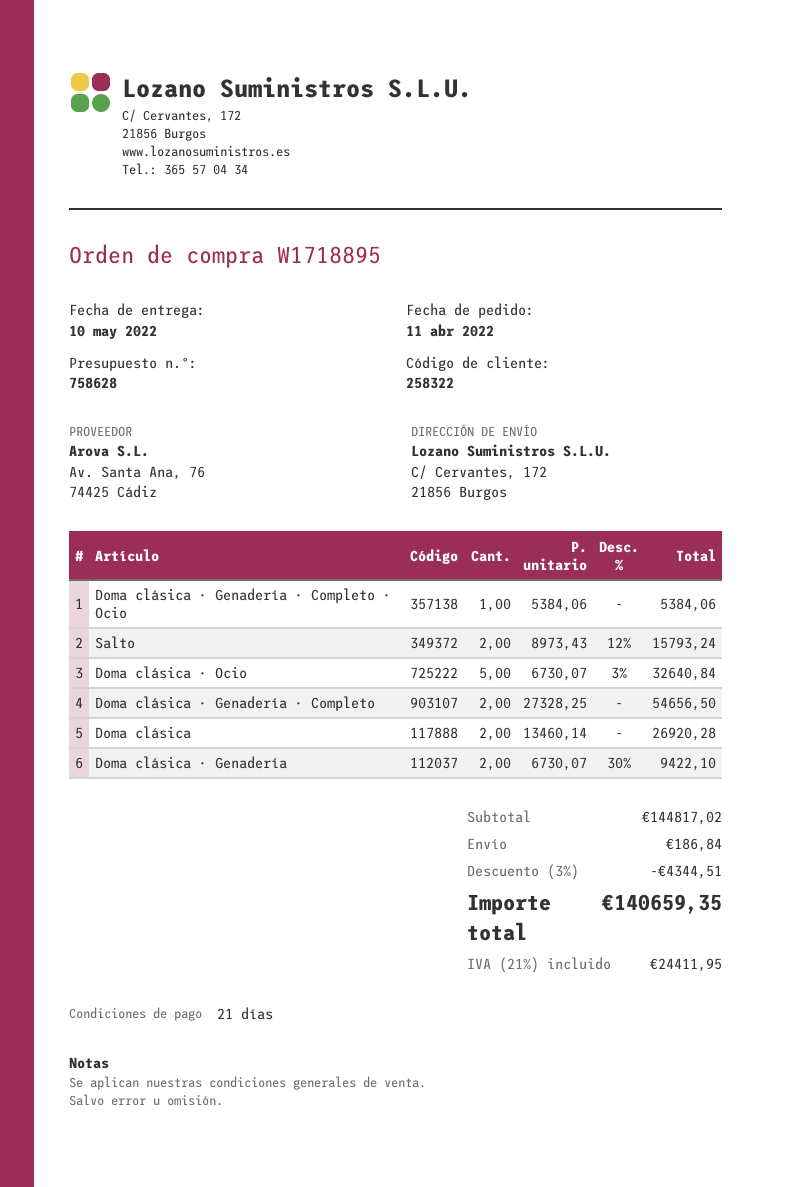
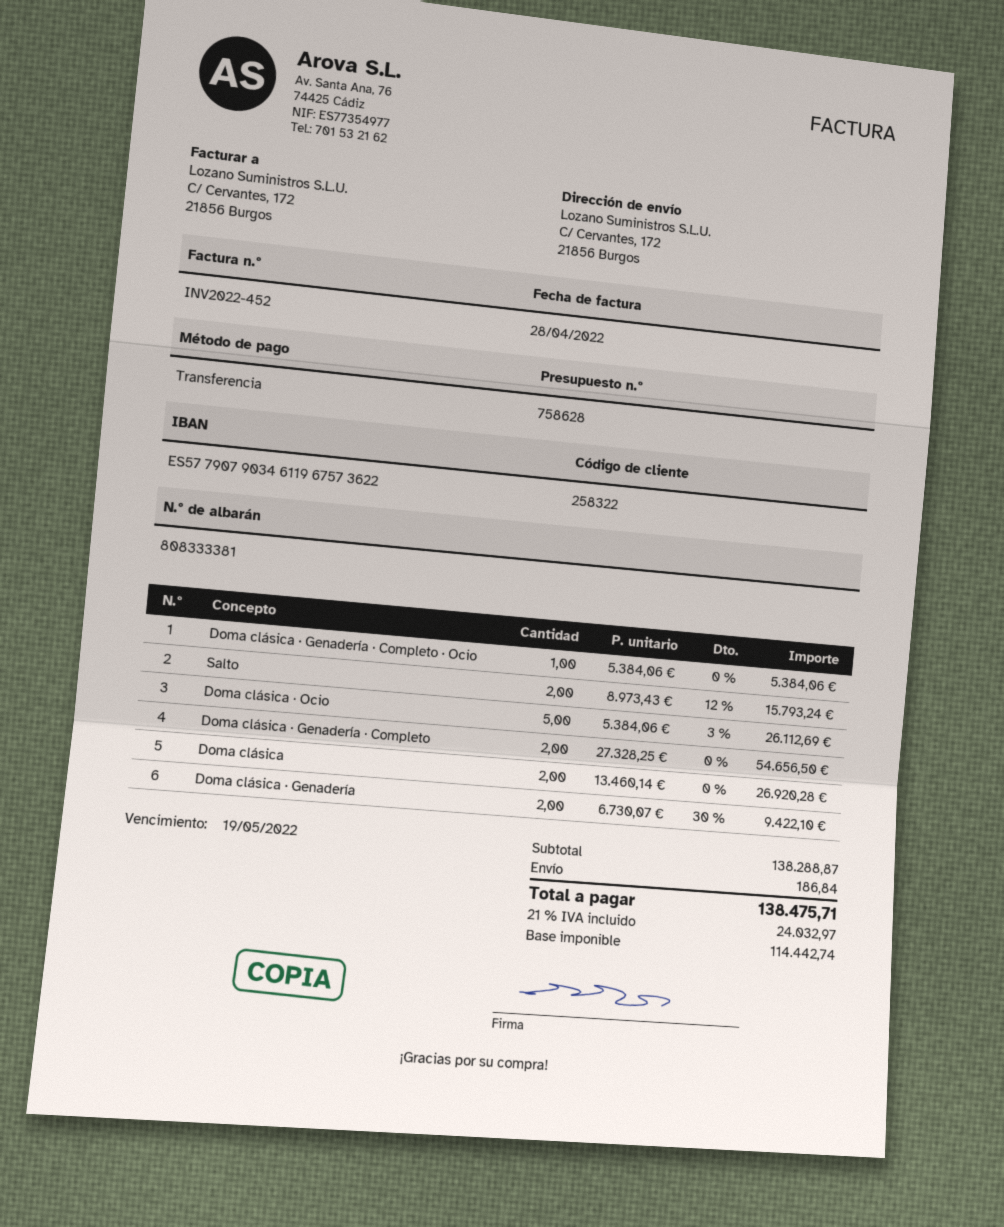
Doma clásica · Ocio: 5 x 6730.07 - 3% = 32640.84 -> 5 x 5384.06 - 3% = 26112.69
subtotal: 144817.02 -> 138288.87
discount: 3% = 4344.51 -> none
tax: 21% = 24411.95 -> 21% = 24032.97
total: 140659.35 -> 138475.71

